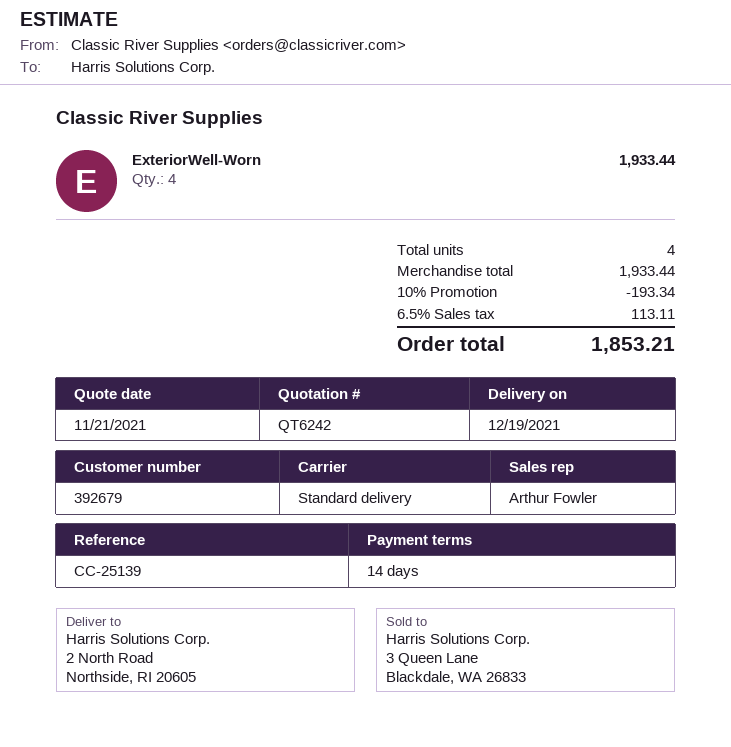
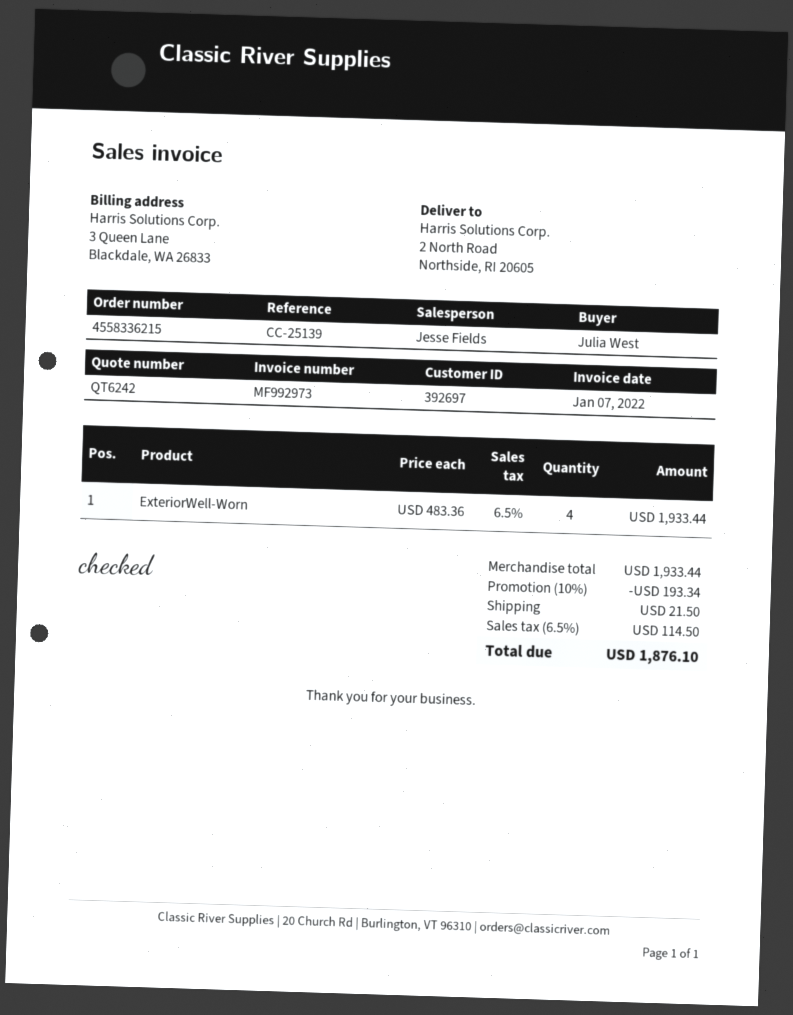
customer number: 392679 -> 392697
sales rep: Arthur Fowler -> Jesse Fields
shipping: none -> 21.50
tax: 6.5% = 113.11 -> 6.5% = 114.50
total: 1853.21 -> 1876.10

